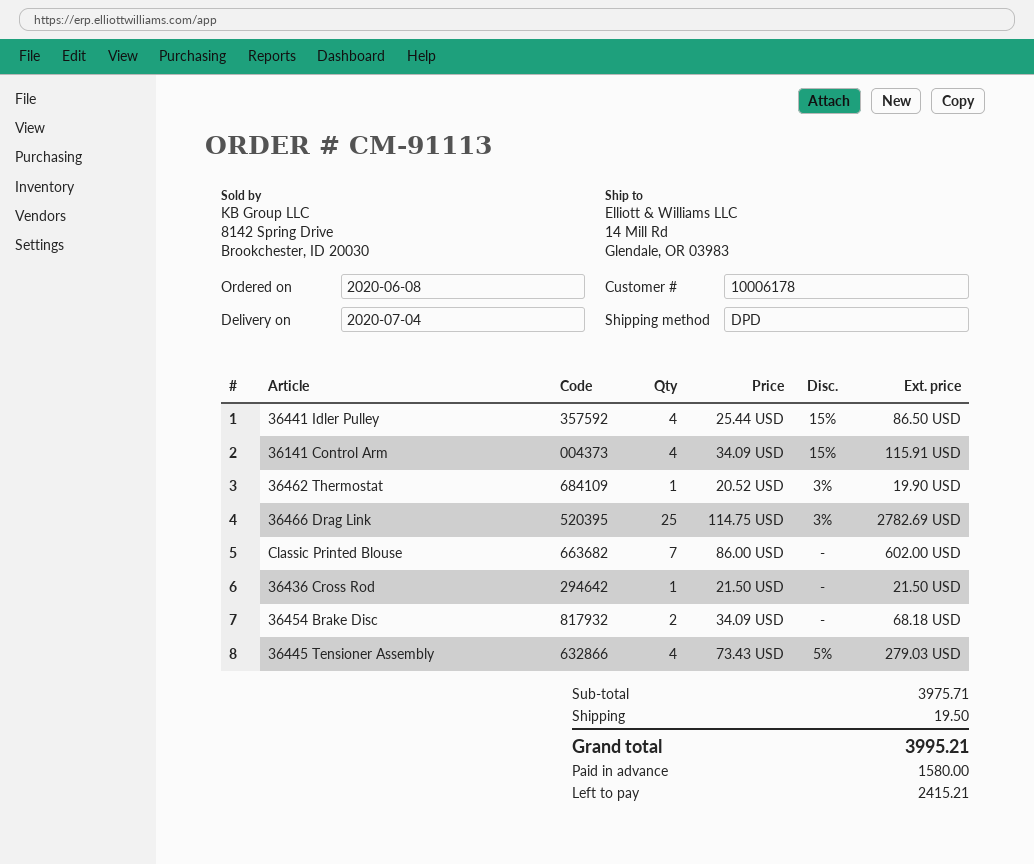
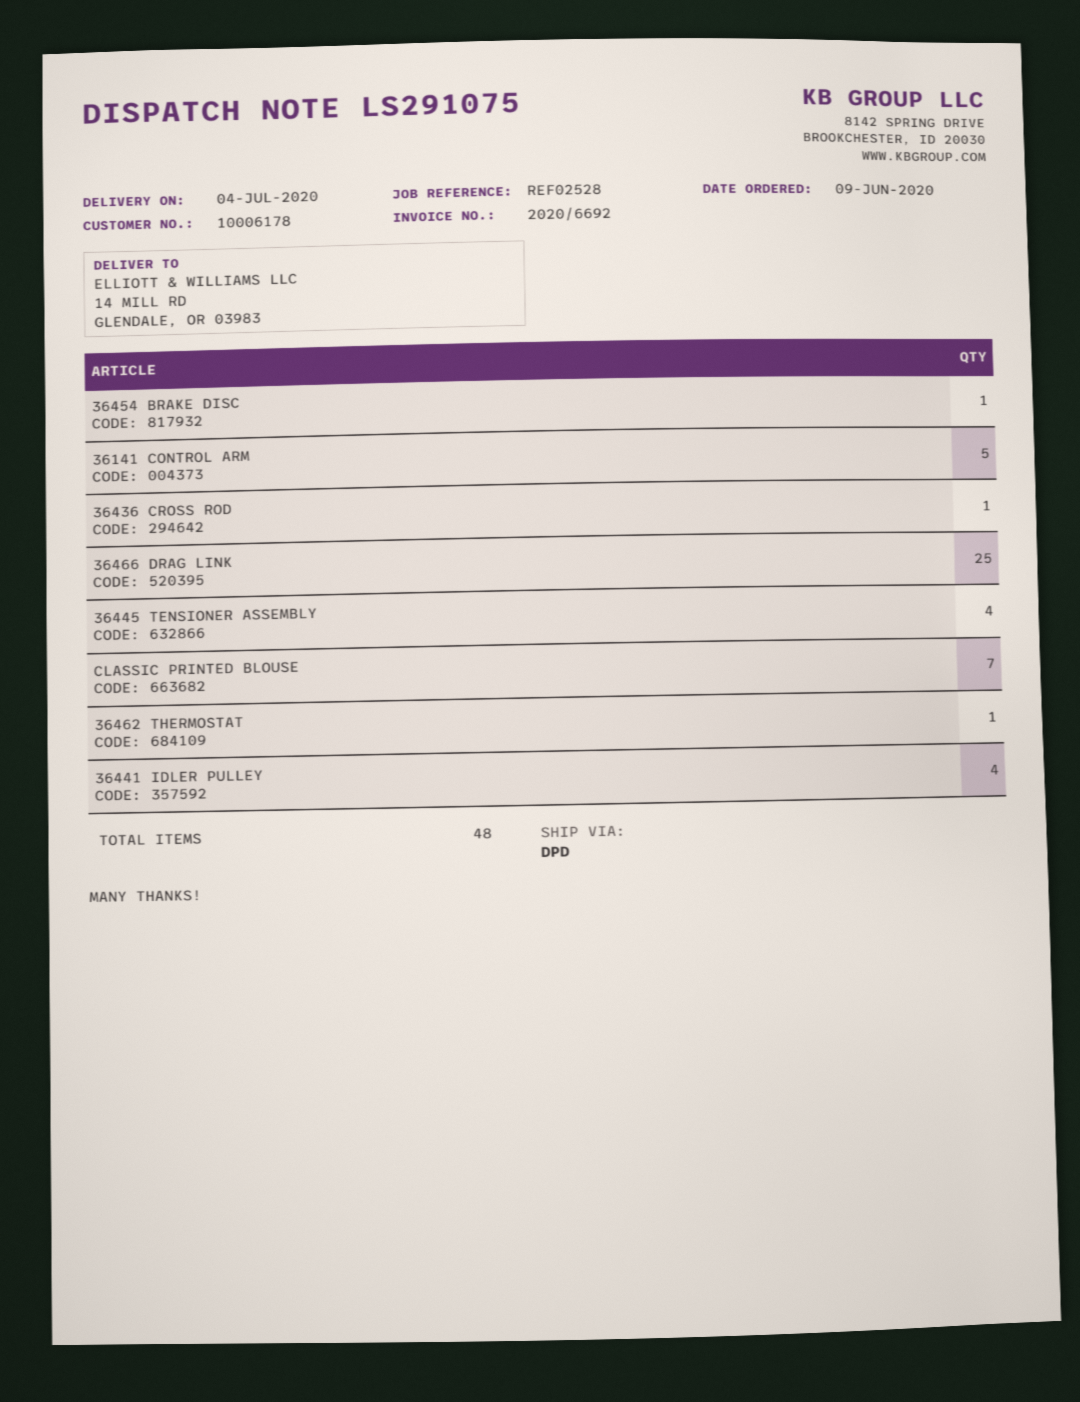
order date: 2020-06-08 -> 2020-06-09
36141 Control Arm: 4 -> 5
36454 Brake Disc: 2 -> 1

